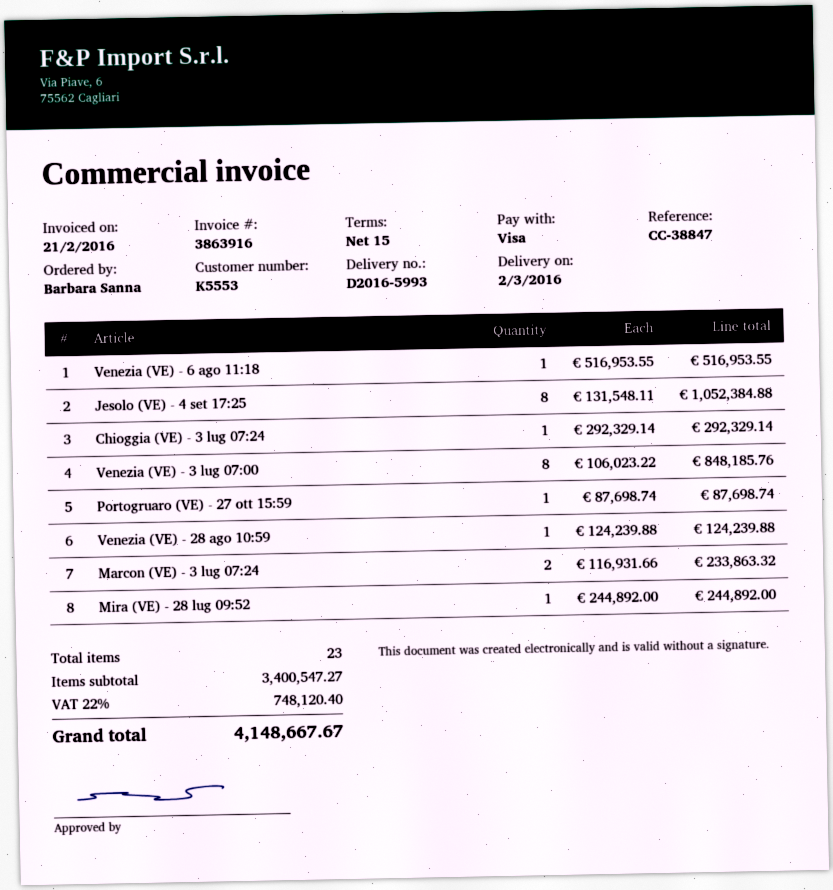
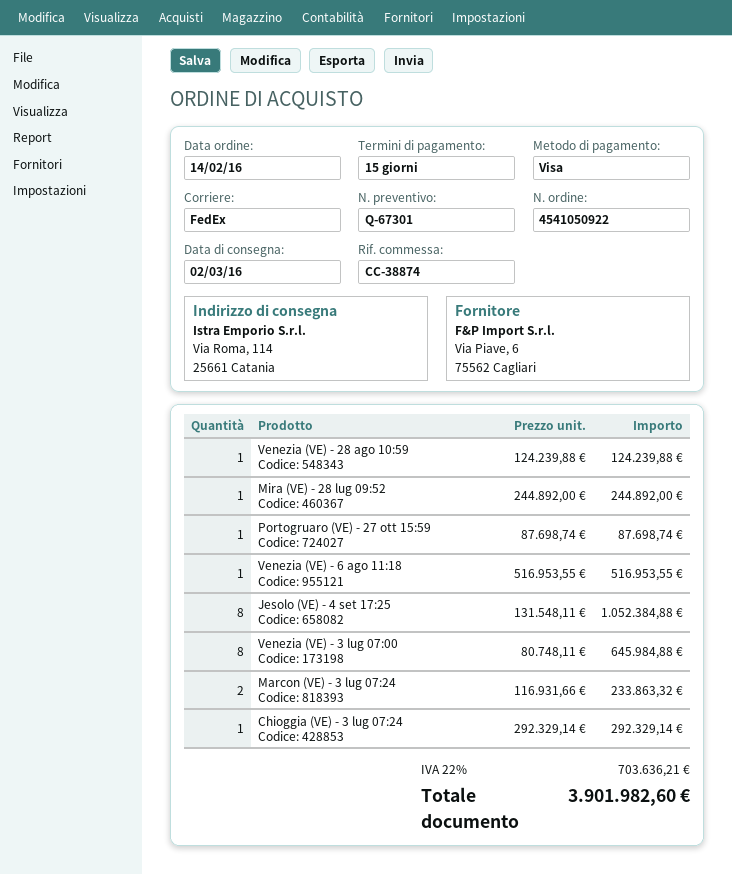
reference: CC-38847 -> CC-38874
Venezia (VE) - 3 lug 07:00: 8 x 106023.22 = 848185.76 -> 8 x 80748.11 = 645984.88
tax: 22% = 748120.40 -> 22% = 703636.21
total: 4148667.67 -> 3901982.60

